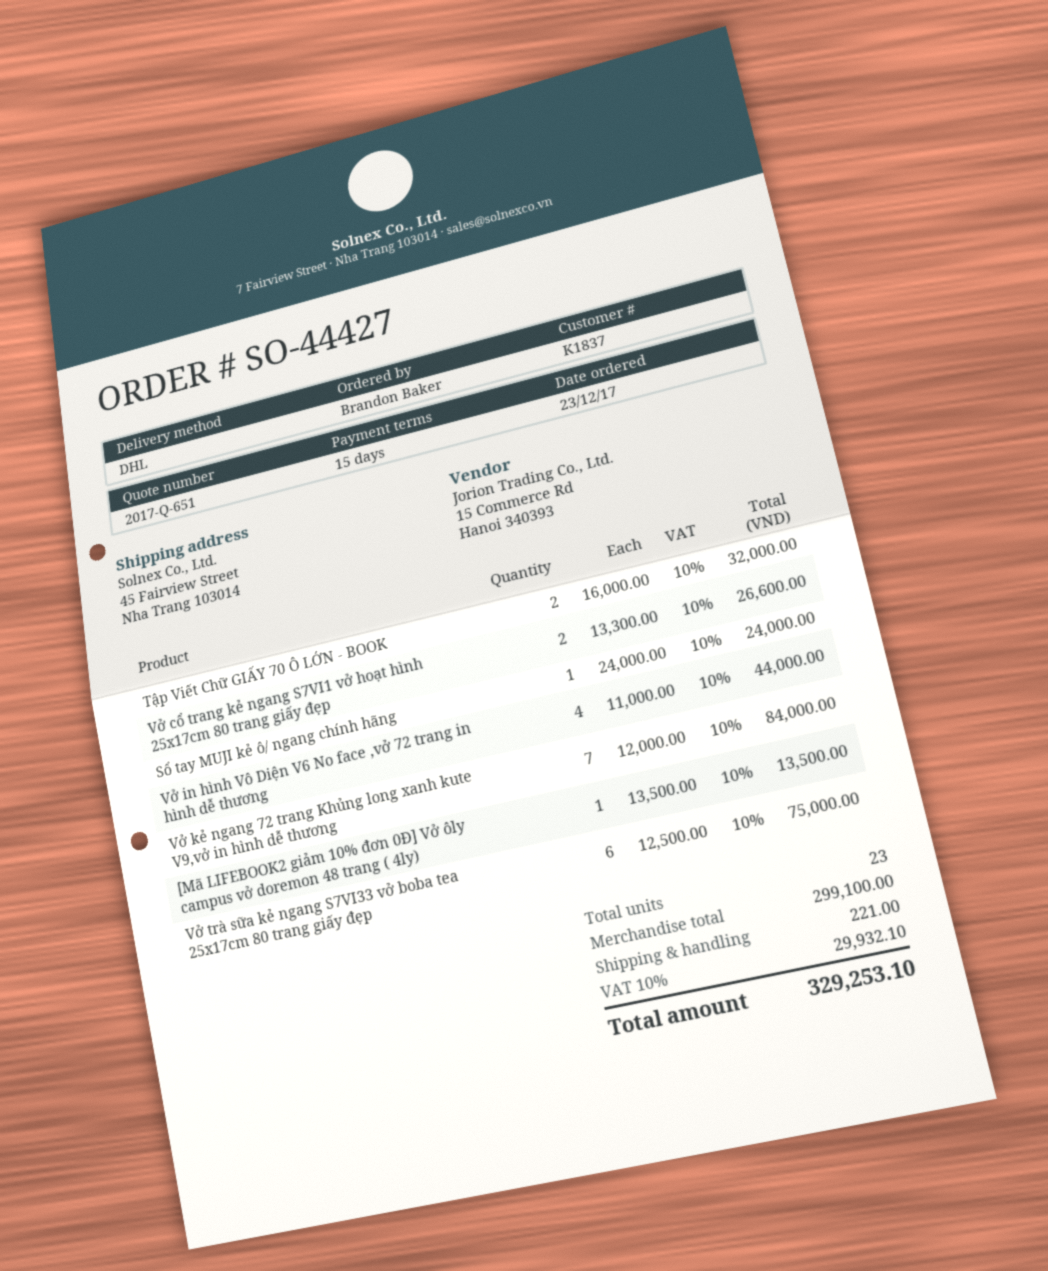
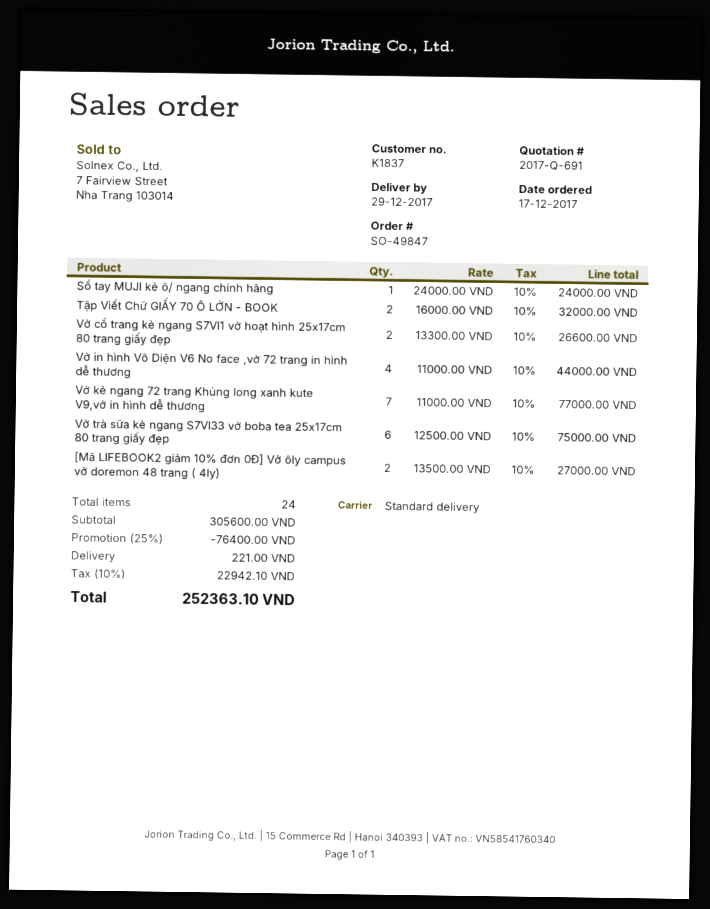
quote number: 2017-Q-651 -> 2017-Q-691
order number: SO-44427 -> SO-49847
order date: 2017-12-23 -> 2017-12-17
shipping method: DHL -> standard
Vở kẻ ngang 72 trang Khủng long xanh kute V9,vở in hình dễ thương: 7 x 12000.00 = 84000.00 -> 7 x 11000.00 = 77000.00
[Mã LIFEBOOK2 giảm 10% đơn 0Đ] Vở ôly campus vở doremon 48 trang ( 4ly): 1 x 13500.00 = 13500.00 -> 2 x 13500.00 = 27000.00
total quantity: 23 -> 24
subtotal: 299100.00 -> 305600.00
discount: none -> 25% = 76400.00
tax: 10% = 29932.10 -> 10% = 22942.10
total: 329253.10 -> 252363.10

